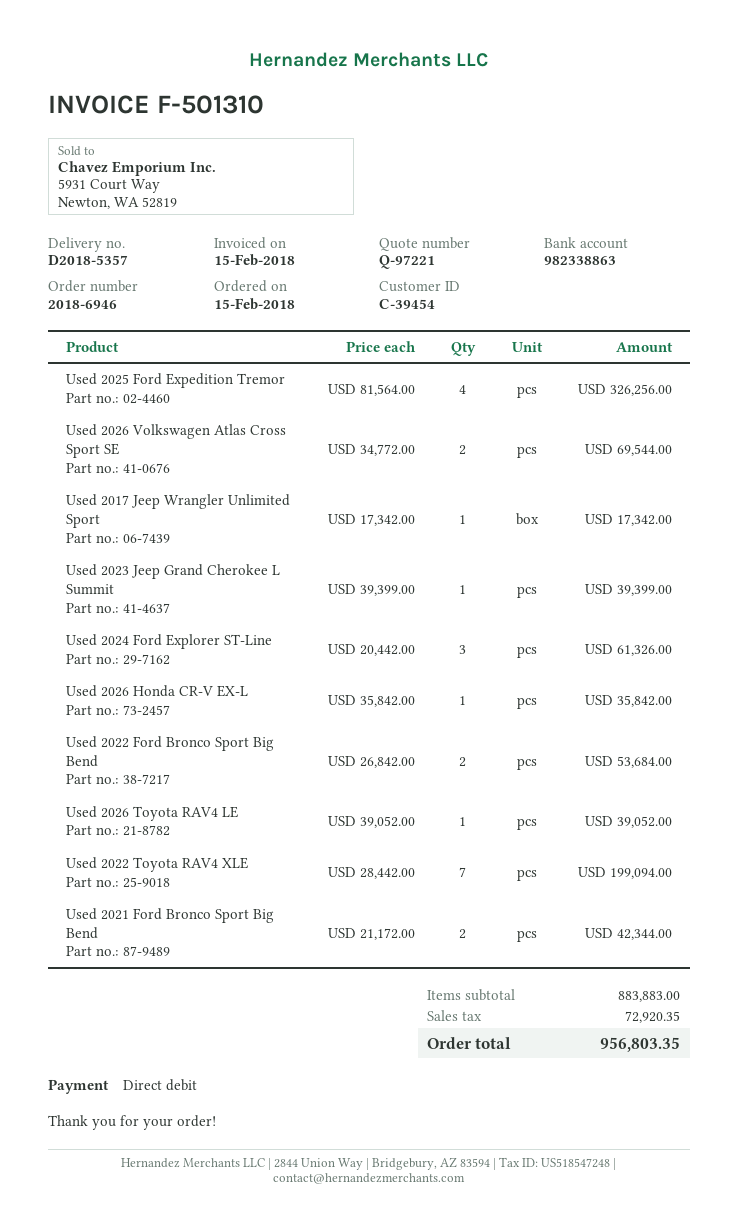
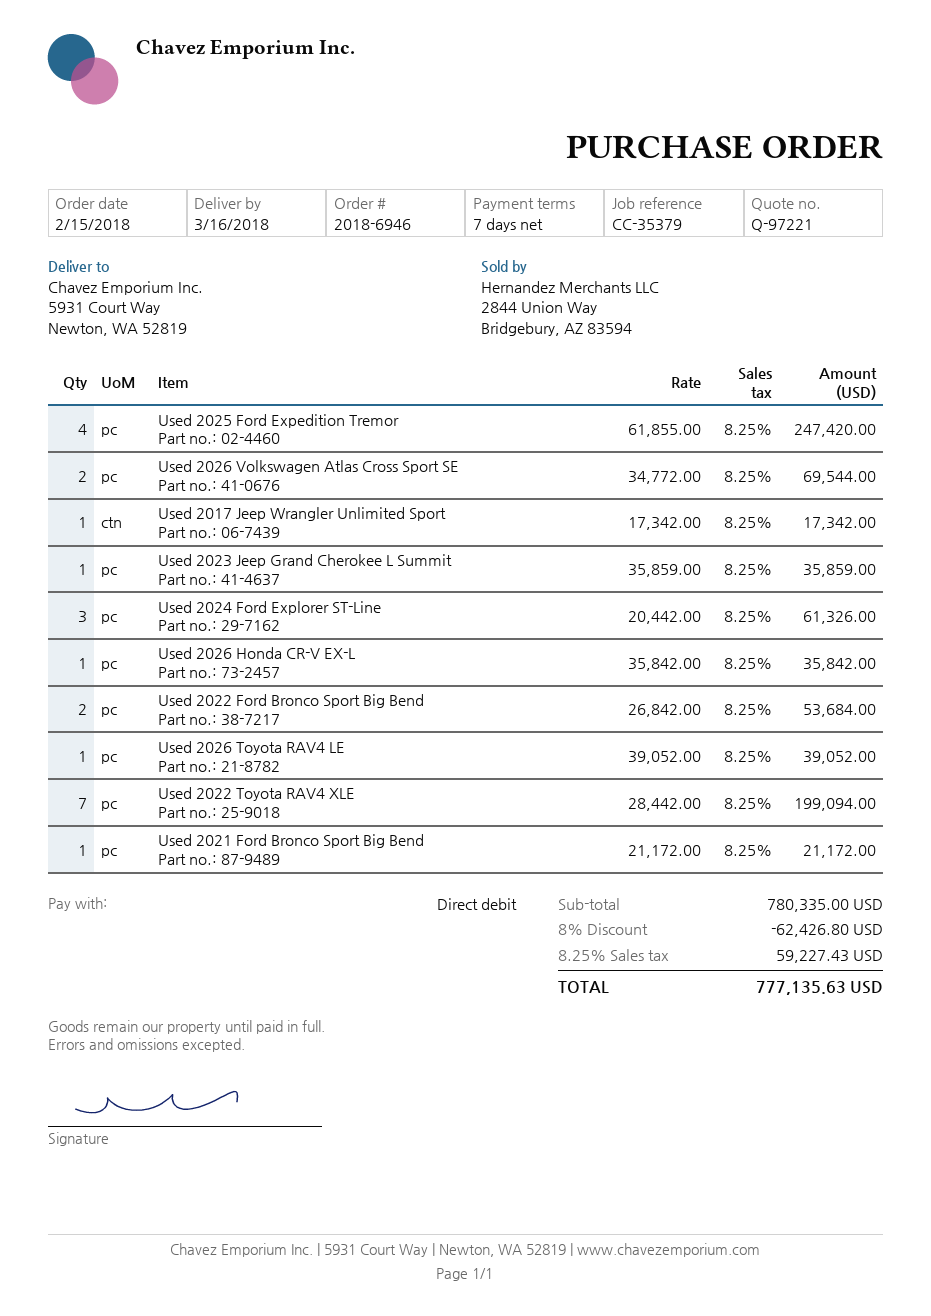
Used 2025 Ford Expedition Tremor: 4 x 81564.00 = 326256.00 -> 4 x 61855.00 = 247420.00
Used 2023 Jeep Grand Cherokee L Summit: 1 x 39399.00 = 39399.00 -> 1 x 35859.00 = 35859.00
Used 2021 Ford Bronco Sport Big Bend: 2 x 21172.00 = 42344.00 -> 1 x 21172.00 = 21172.00
subtotal: 883883.00 -> 780335.00
discount: none -> 8% = 62426.80
tax: 72920.35 -> 59227.43
total: 956803.35 -> 777135.63

